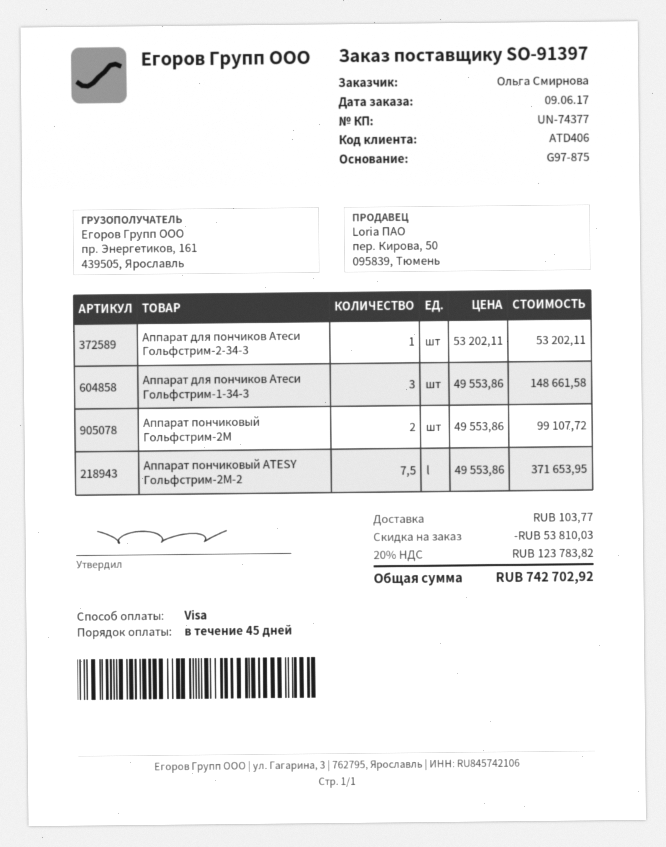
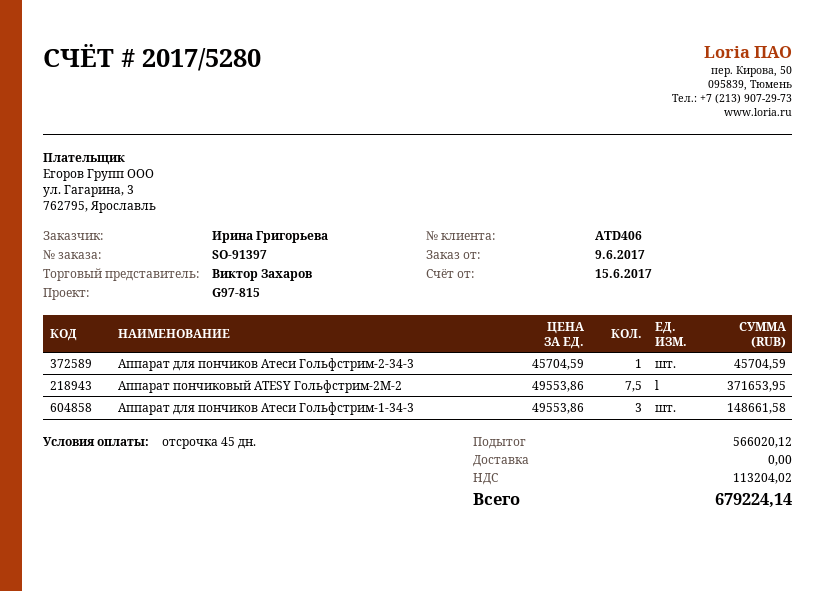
reference: G97-875 -> G97-815
ordered by: Ольга Смирнова -> Ирина Григорьева
Аппарат для пончиков Атеси Гольфстрим-2-34-3: 1 x 53202.11 = 53202.11 -> 1 x 45704.59 = 45704.59
Аппарат пончиковый Гольфстрим-2М: 2 x 49553.86 = 99107.72 -> none
discount: 53810.03 -> none
shipping: 103.77 -> 0.00
tax: 123783.82 -> 113204.02
total: 742702.92 -> 679224.14

